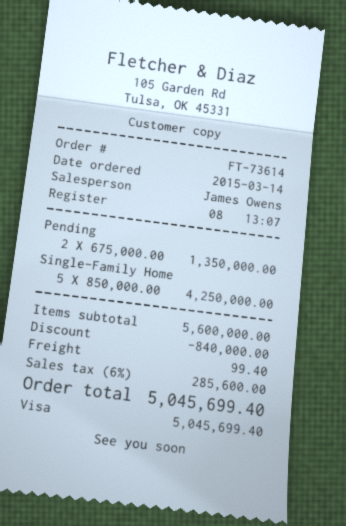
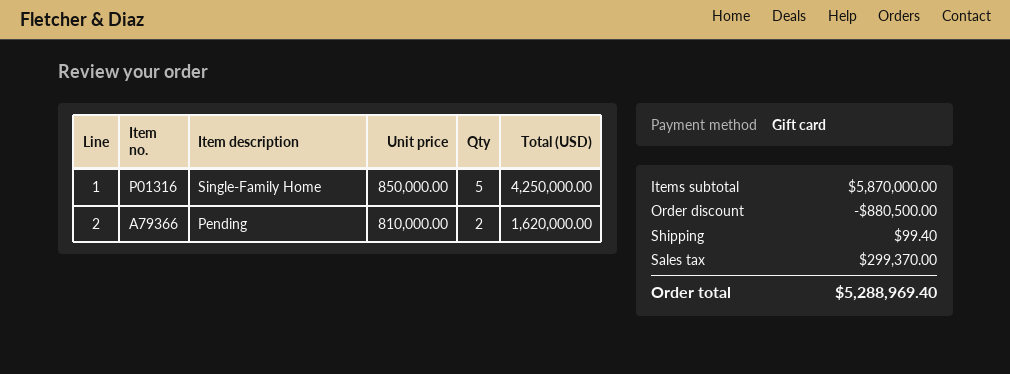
payment method: Visa -> gift card
Pending: 2 x 675000.00 = 1350000.00 -> 2 x 810000.00 = 1620000.00
subtotal: 5600000.00 -> 5870000.00
discount: 840000.00 -> 880500.00
tax: 285600.00 -> 299370.00
total: 5045699.40 -> 5288969.40

